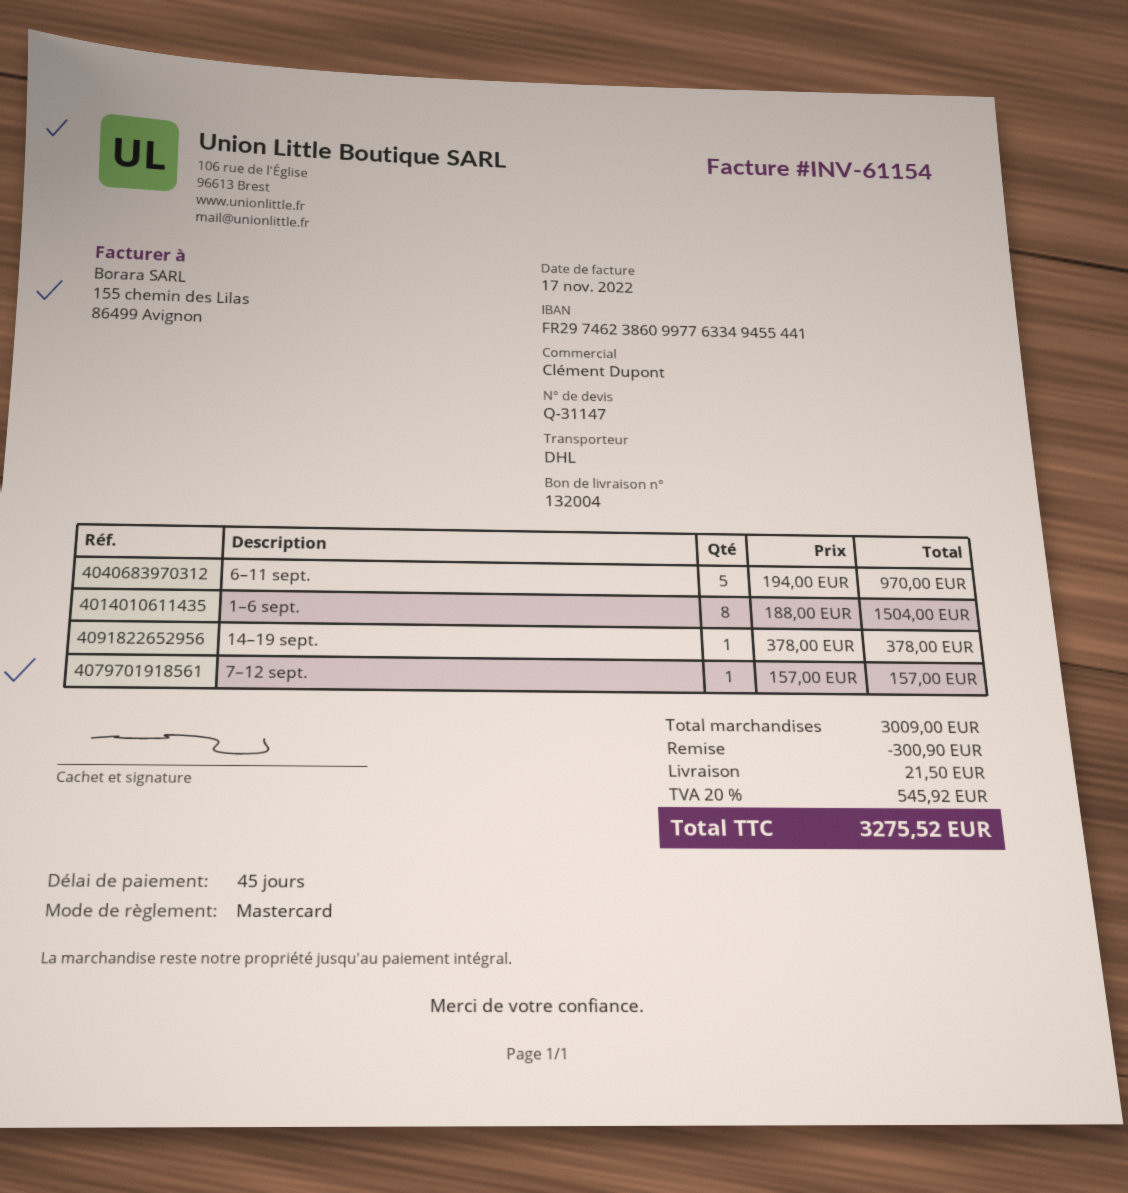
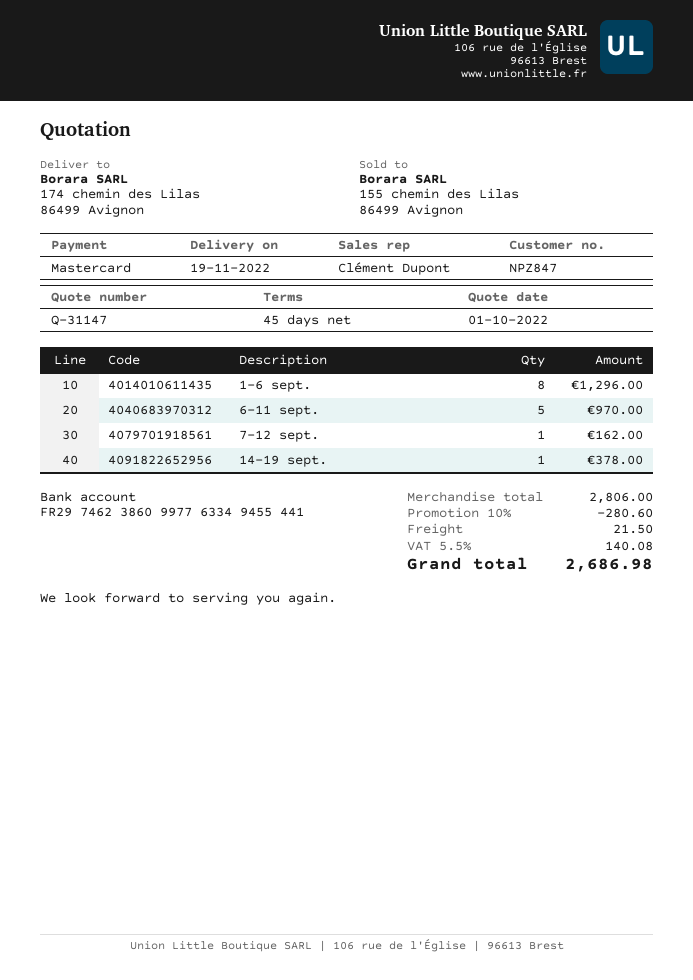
1–6 sept.: 8 for 1504.00 -> 8 for 1296.00
7–12 sept.: 1 for 157.00 -> 1 for 162.00
subtotal: 3009.00 -> 2806.00
discount: 300.90 -> 280.60
tax: 20% = 545.92 -> 5.5% = 140.08
total: 3275.52 -> 2686.98

